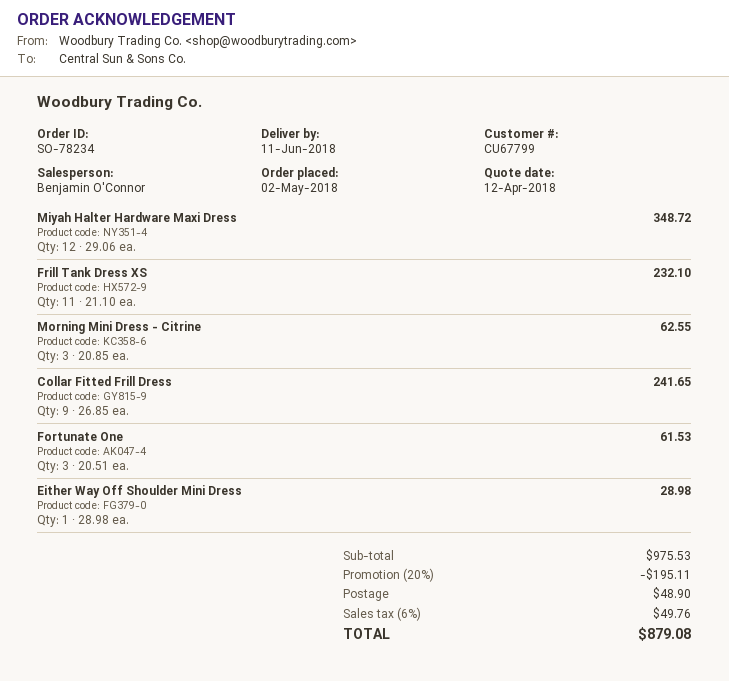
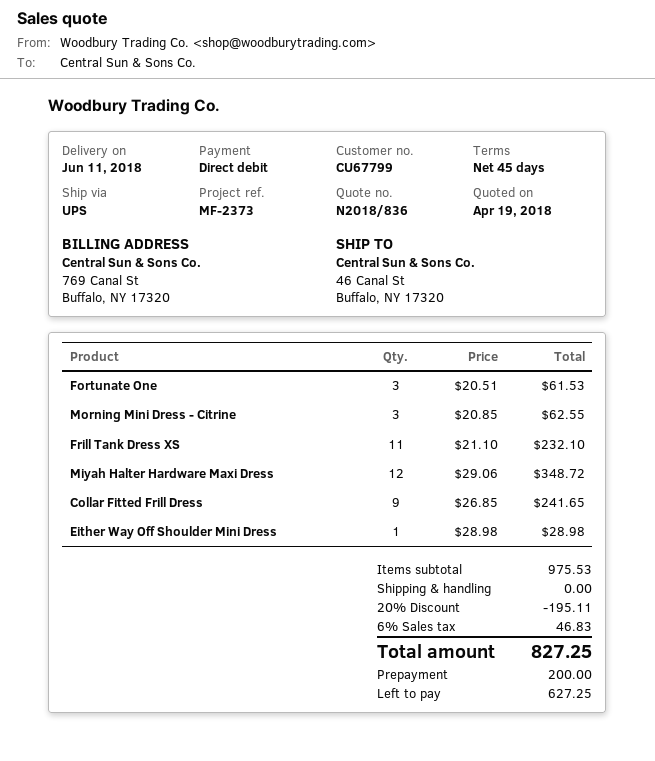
quote date: 2018-04-12 -> 2018-04-19
shipping: 48.90 -> 0.00
tax: 6% = 49.76 -> 6% = 46.83
total: 879.08 -> 827.25

